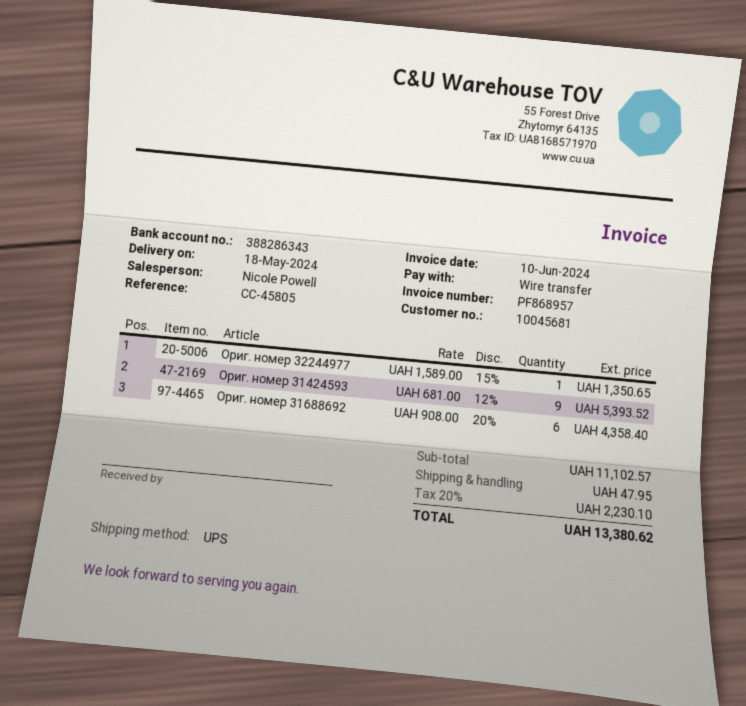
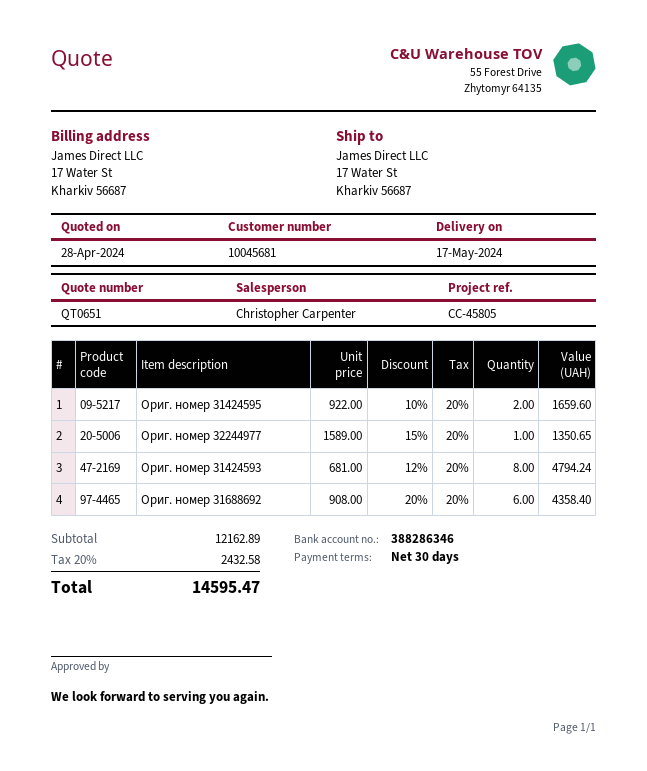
delivery date: 2024-05-18 -> 2024-05-17
sales rep: Nicole Powell -> Christopher Carpenter
bank account: 388286343 -> 388286346
Ориг. номер 31424593: 9 x 681.00 - 12% = 5393.52 -> 8 x 681.00 - 12% = 4794.24
Ориг. номер 31424595: none -> 2 x 922.00 - 10% = 1659.60
subtotal: 11102.57 -> 12162.89
shipping: 47.95 -> none
tax: 20% = 2230.10 -> 20% = 2432.58
total: 13380.62 -> 14595.47

